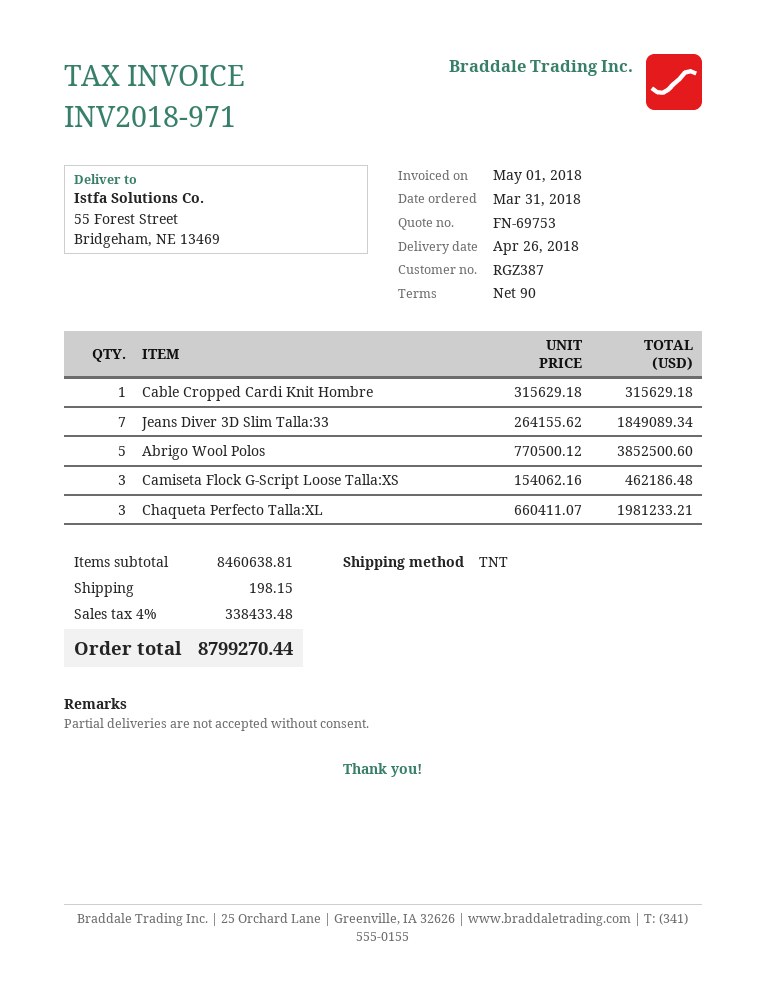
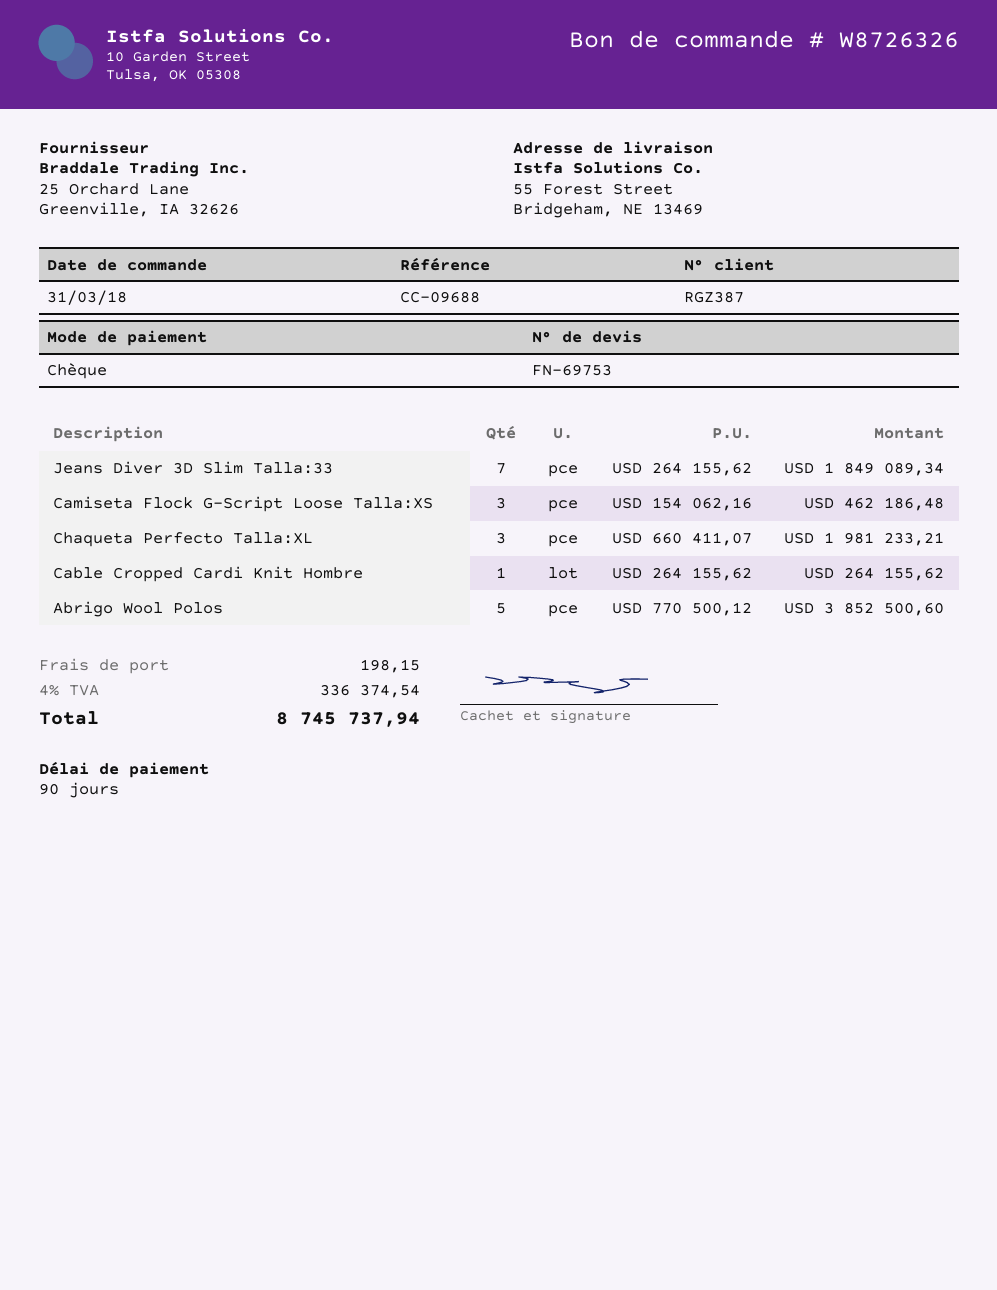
Cable Cropped Cardi Knit Hombre: 1 x 315629.18 = 315629.18 -> 1 x 264155.62 = 264155.62
tax: 4% = 338433.48 -> 4% = 336374.54
total: 8799270.44 -> 8745737.94

